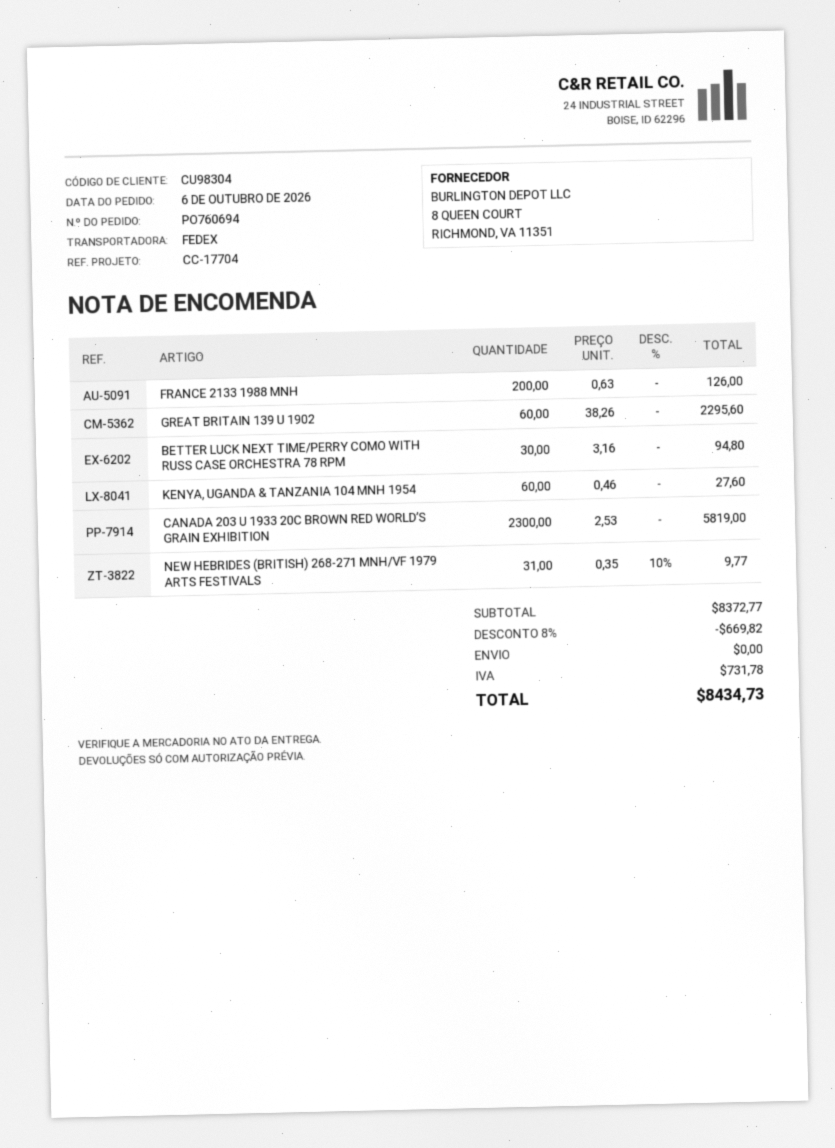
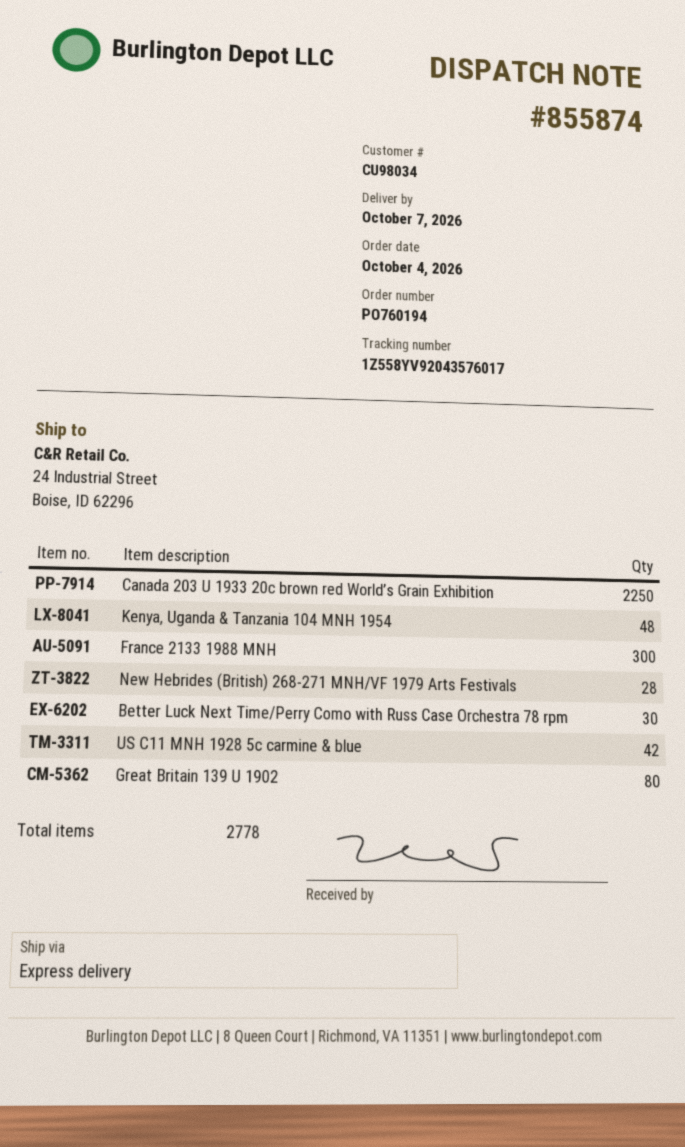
order number: PO760694 -> PO760194
order date: 2026-10-06 -> 2026-10-04
customer number: CU98304 -> CU98034
shipping method: FedEx -> express
FRANCE 2133 1988 MNH: 200 -> 300
GREAT BRITAIN 139 U 1902: 60 -> 80
KENYA, UGANDA & TANZANIA 104 MNH 1954: 60 -> 48
CANADA 203 U 1933 20C BROWN RED WORLD’S GRAIN EXHIBITION: 2300 -> 2250
NEW HEBRIDES (BRITISH) 268-271 MNH/VF 1979 ARTS FESTIVALS: 31 -> 28
US C11 MNH 1928 5c carmine & blue: none -> 42

